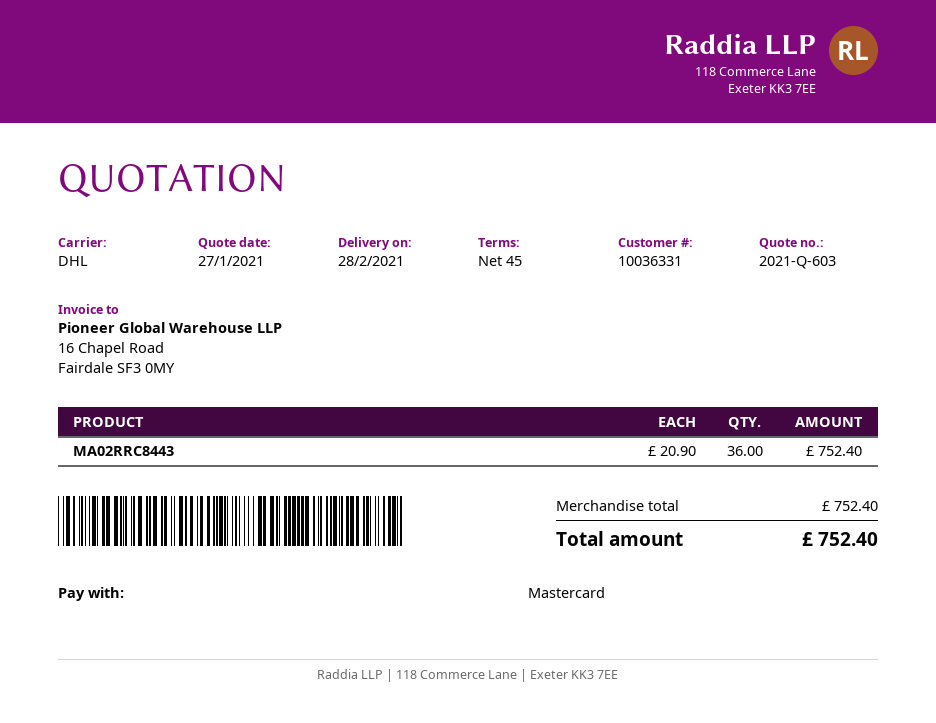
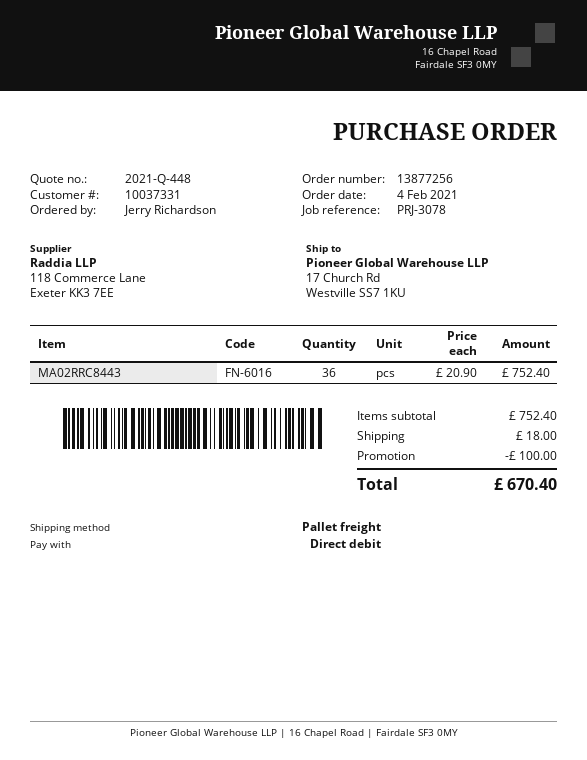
quote number: 2021-Q-603 -> 2021-Q-448
customer number: 10036331 -> 10037331
payment method: Mastercard -> direct debit
shipping method: DHL -> pallet freight
discount: none -> 100.00
shipping: none -> 18.00
total: 752.40 -> 670.40

